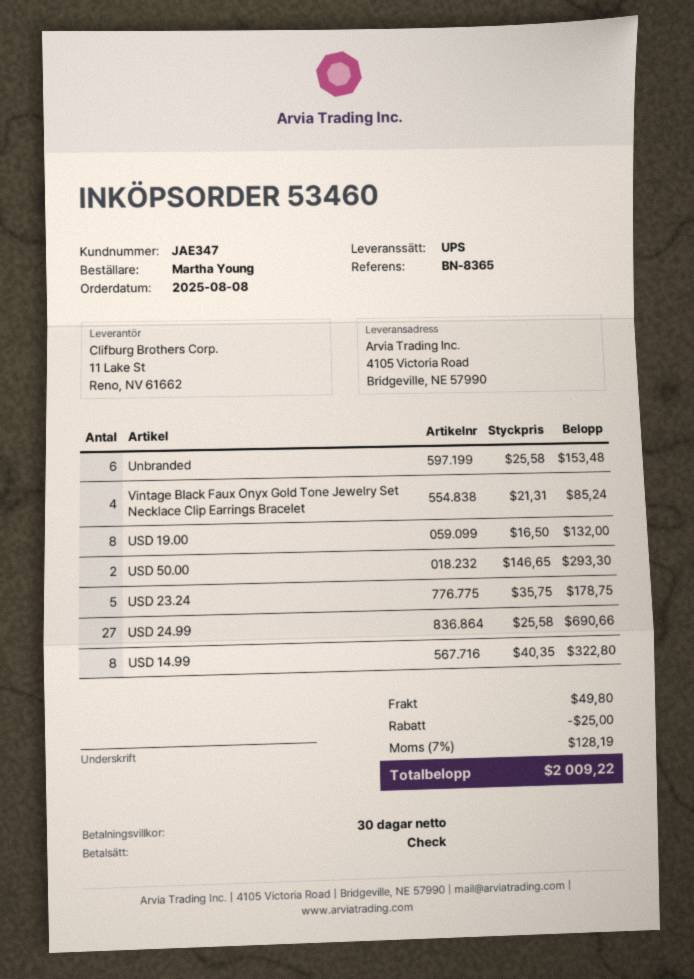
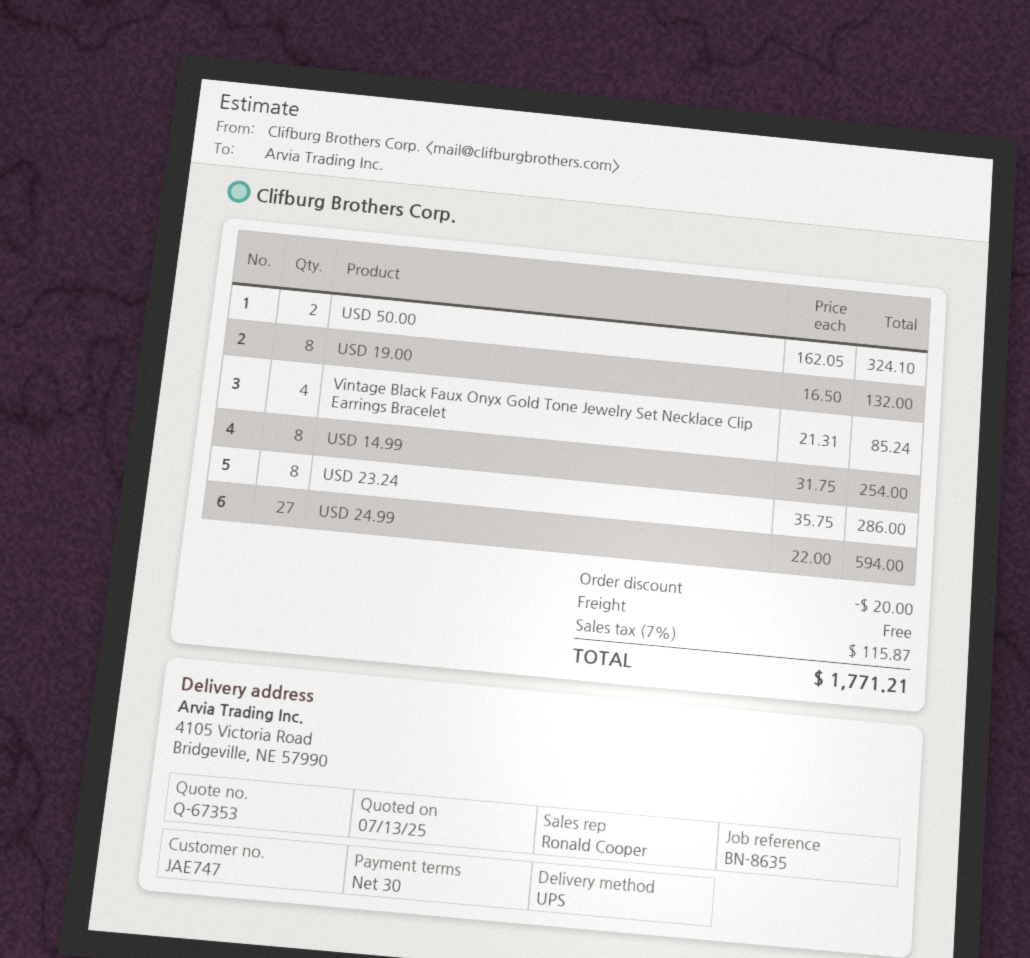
customer number: JAE347 -> JAE747
reference: BN-8365 -> BN-8635
Unbranded: 6 x 25.58 = 153.48 -> none
USD 50.00: 2 x 146.65 = 293.30 -> 2 x 162.05 = 324.10
USD 23.24: 5 x 35.75 = 178.75 -> 8 x 35.75 = 286.00
USD 24.99: 27 x 25.58 = 690.66 -> 27 x 22.00 = 594.00
USD 14.99: 8 x 40.35 = 322.80 -> 8 x 31.75 = 254.00
discount: 25.00 -> 20.00
shipping: 49.80 -> 0.00
tax: 7% = 128.19 -> 7% = 115.87
total: 2009.22 -> 1771.21

